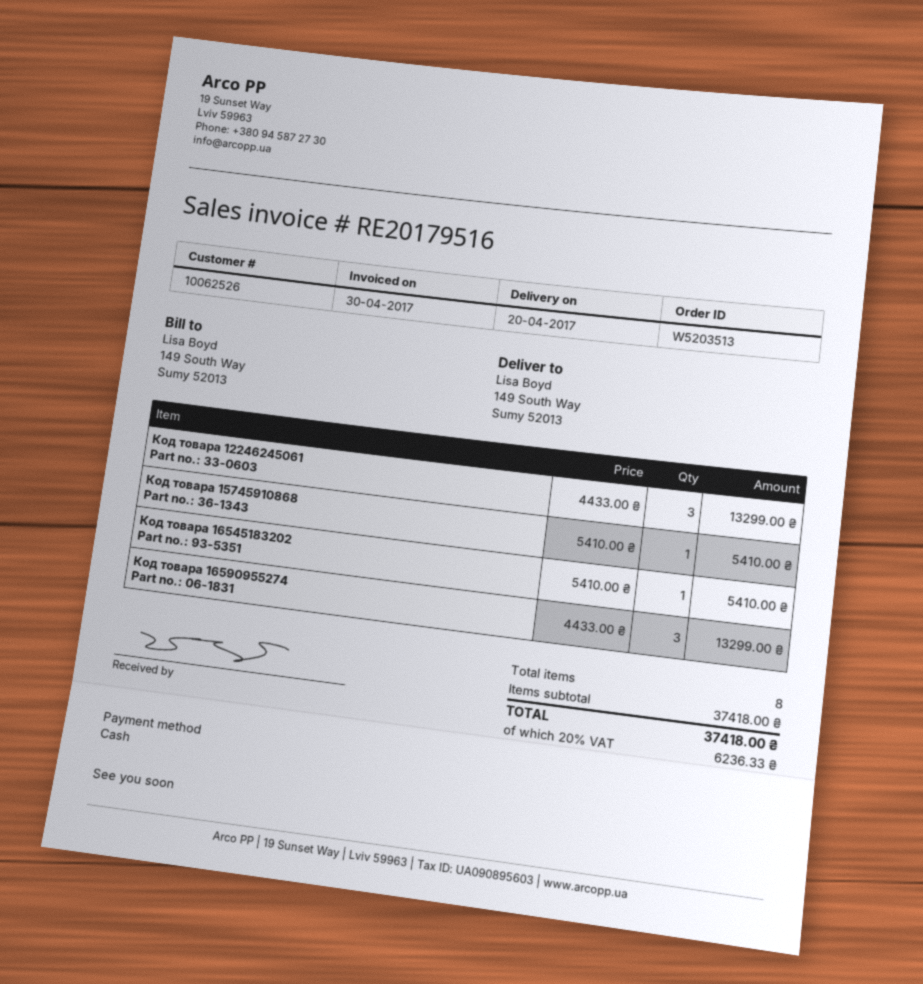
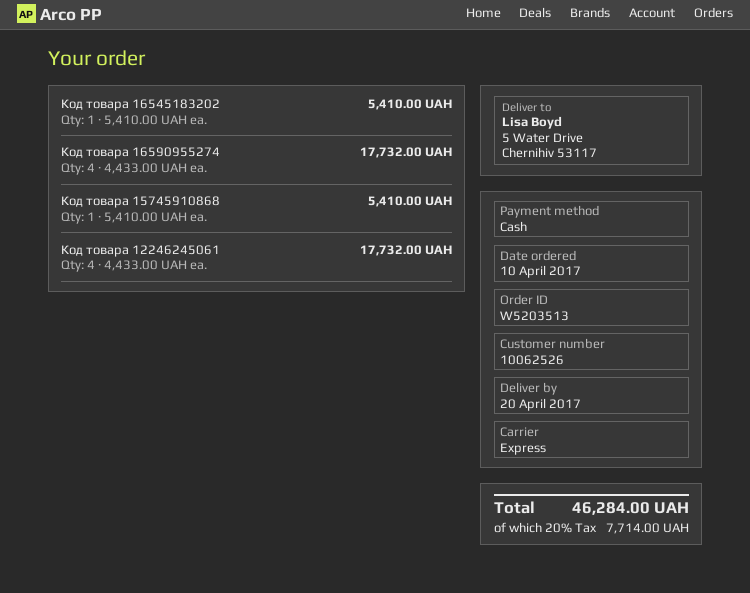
ship to: 149 South Way, Sumy 52013 -> 5 Water Drive, Chernihiv 53117
Код товара 12246245061: 3 x 4433.00 = 13299.00 -> 4 x 4433.00 = 17732.00
Код товара 16590955274: 3 x 4433.00 = 13299.00 -> 4 x 4433.00 = 17732.00
tax: 20% = 6236.33 -> 20% = 7714.00
total: 37418.00 -> 46284.00

